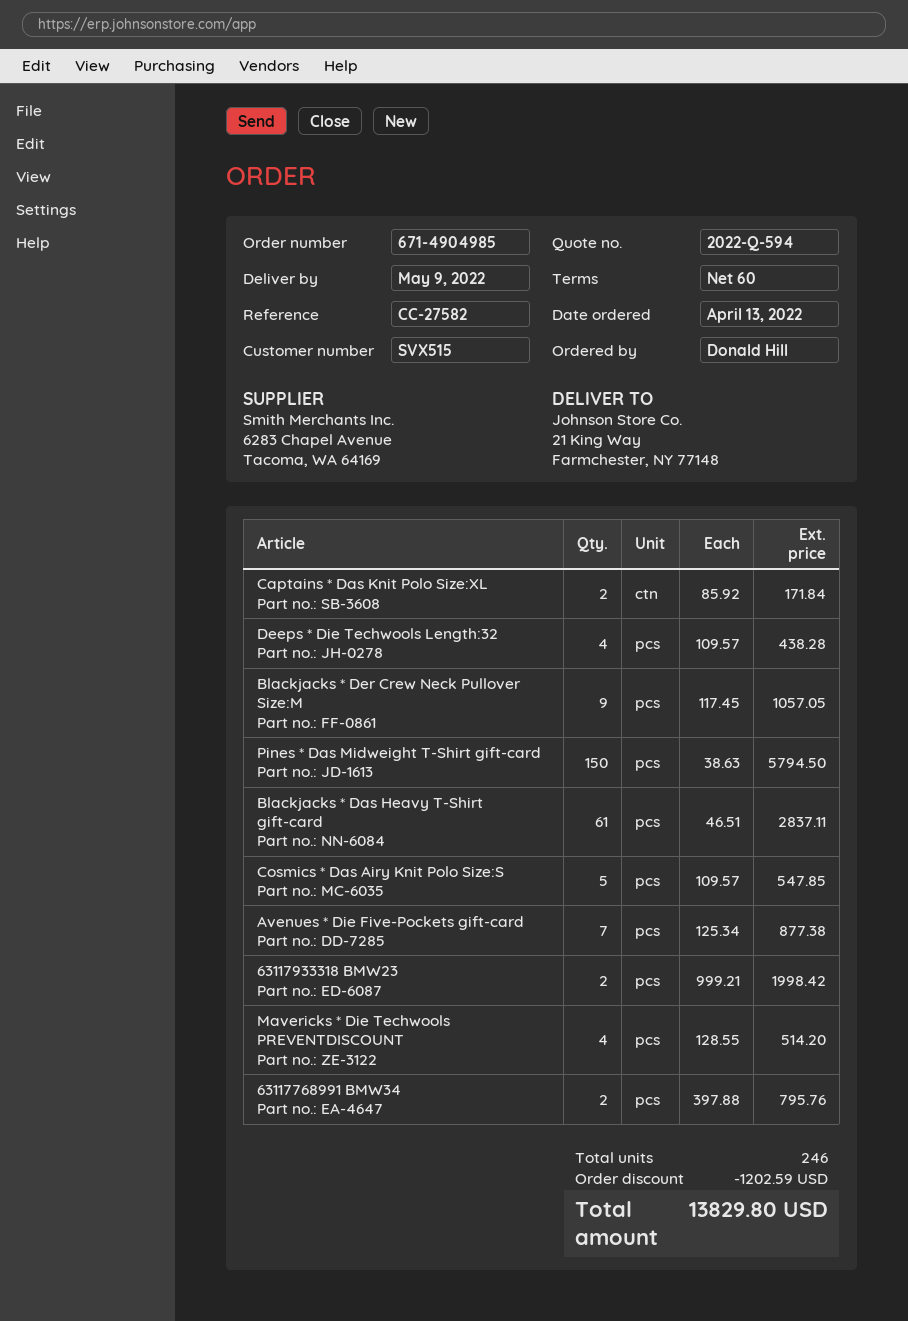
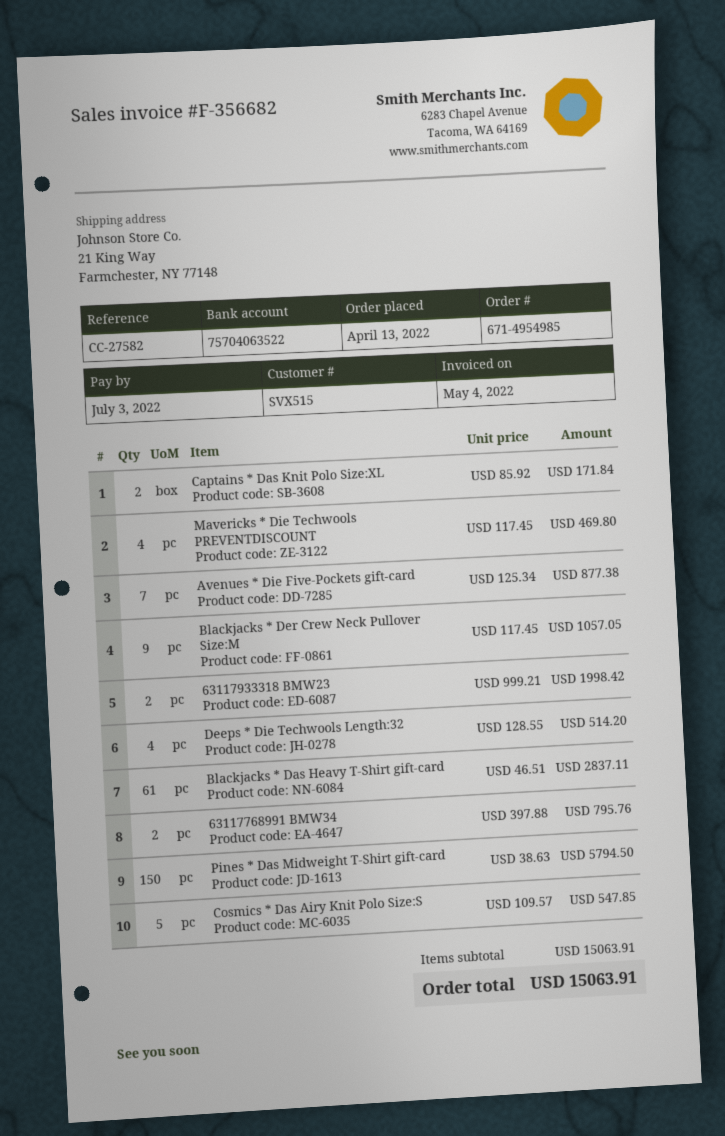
order number: 671-4904985 -> 671-4954985
Deeps * Die Techwools Length:32: 4 x 109.57 = 438.28 -> 4 x 128.55 = 514.20
Mavericks * Die Techwools PREVENTDISCOUNT: 4 x 128.55 = 514.20 -> 4 x 117.45 = 469.80
discount: 1202.59 -> none
total: 13829.80 -> 15063.91

